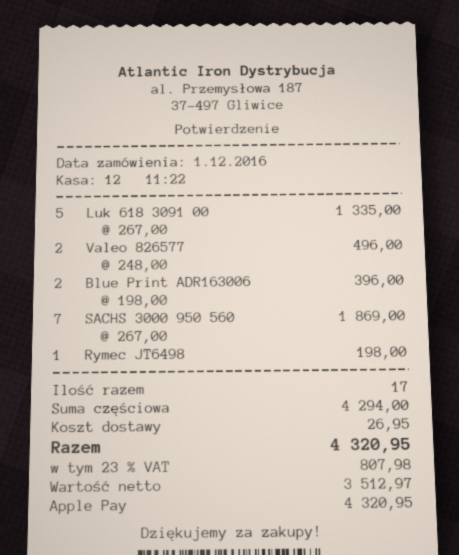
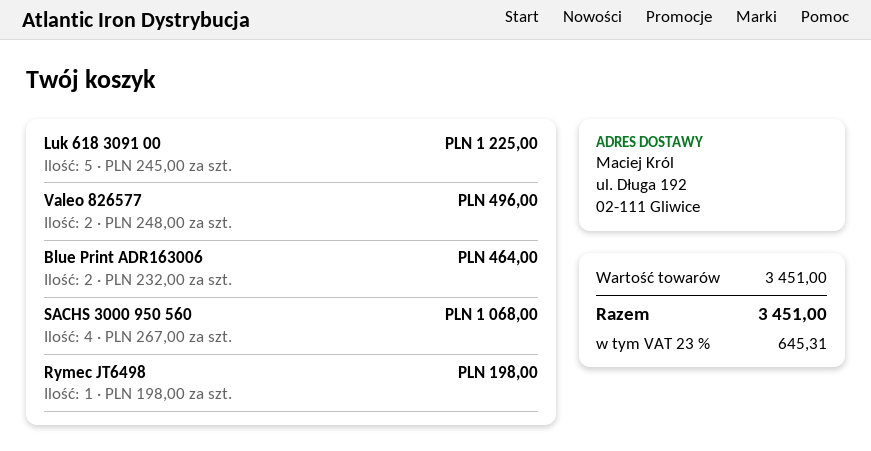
Luk 618 3091 00: 5 x 267.00 = 1335.00 -> 5 x 245.00 = 1225.00
Blue Print ADR163006: 2 x 198.00 = 396.00 -> 2 x 232.00 = 464.00
SACHS 3000 950 560: 7 x 267.00 = 1869.00 -> 4 x 267.00 = 1068.00
subtotal: 4294.00 -> 3451.00
shipping: 26.95 -> none
tax: 23% = 807.98 -> 23% = 645.31
total: 4320.95 -> 3451.00

